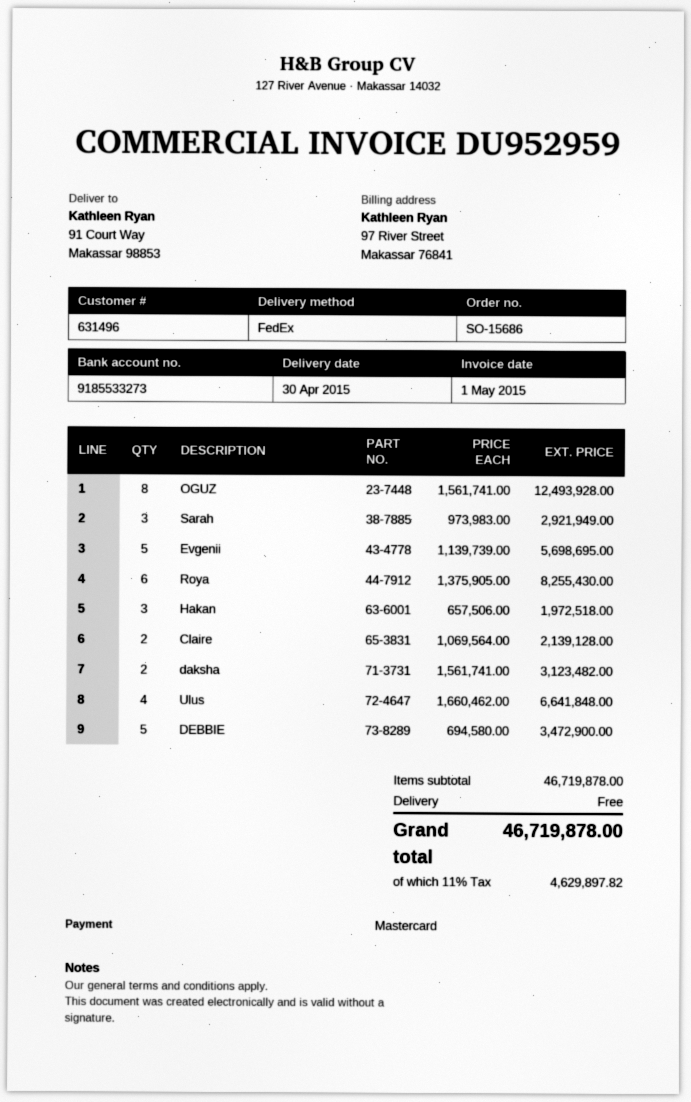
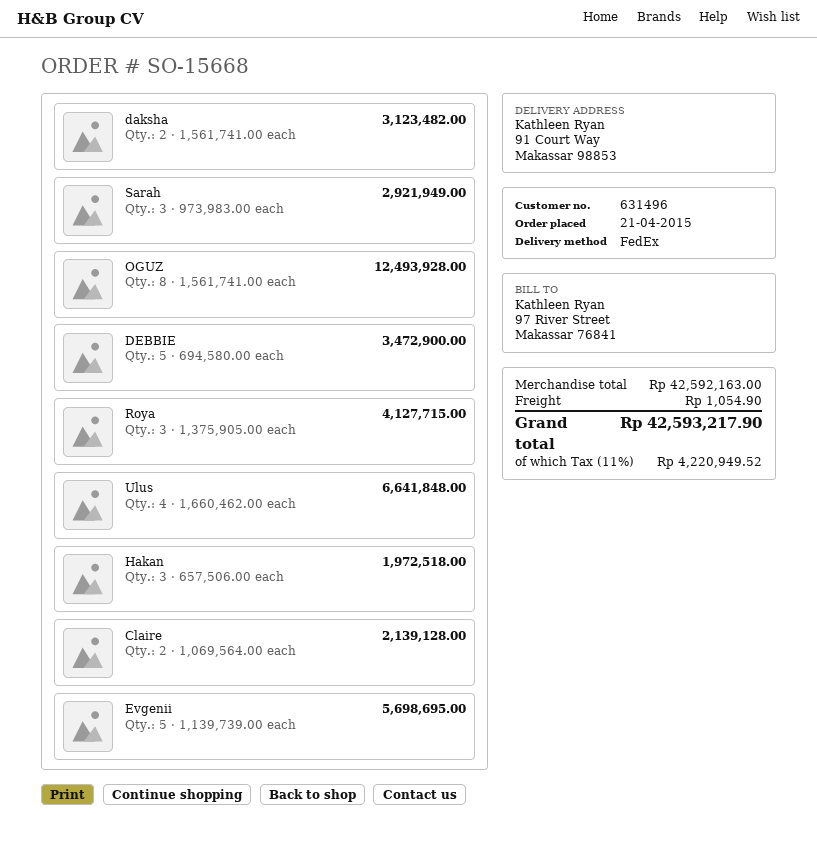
order number: SO-15686 -> SO-15668
Roya: 6 x 1375905.00 = 8255430.00 -> 3 x 1375905.00 = 4127715.00
subtotal: 46719878.00 -> 42592163.00
shipping: 0.00 -> 1054.90
tax: 11% = 4629897.82 -> 11% = 4220949.52
total: 46719878.00 -> 42593217.90

